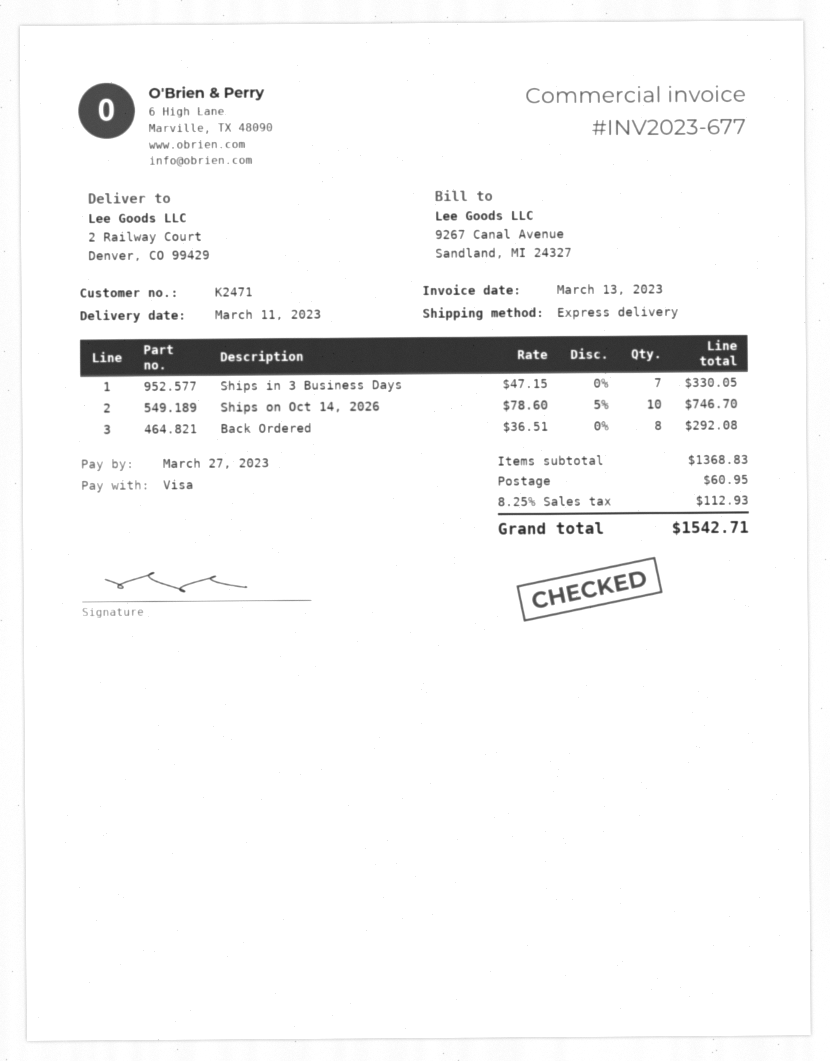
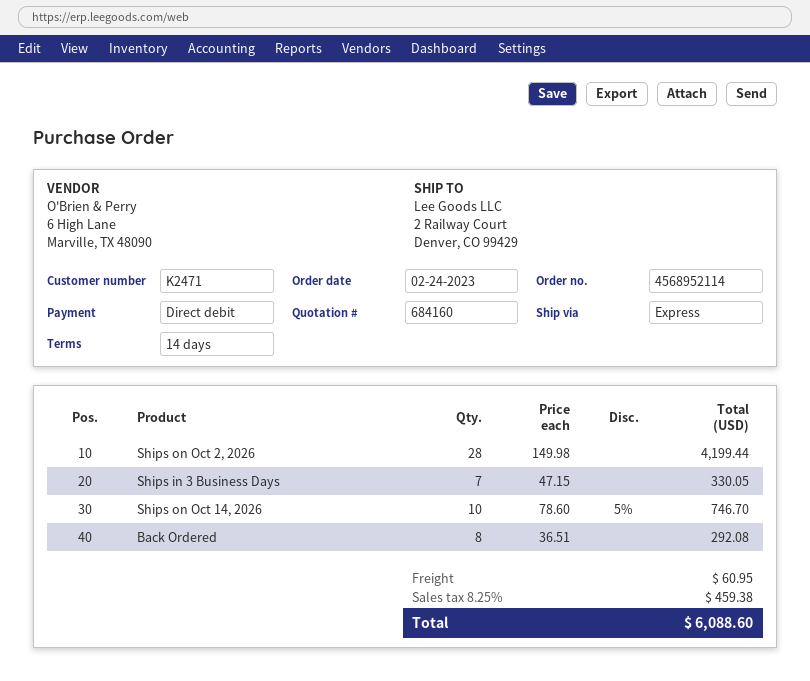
payment method: Visa -> direct debit
Ships on Oct 2, 2026: none -> 28 x 149.98 = 4199.44
tax: 8.25% = 112.93 -> 8.25% = 459.38
total: 1542.71 -> 6088.60

